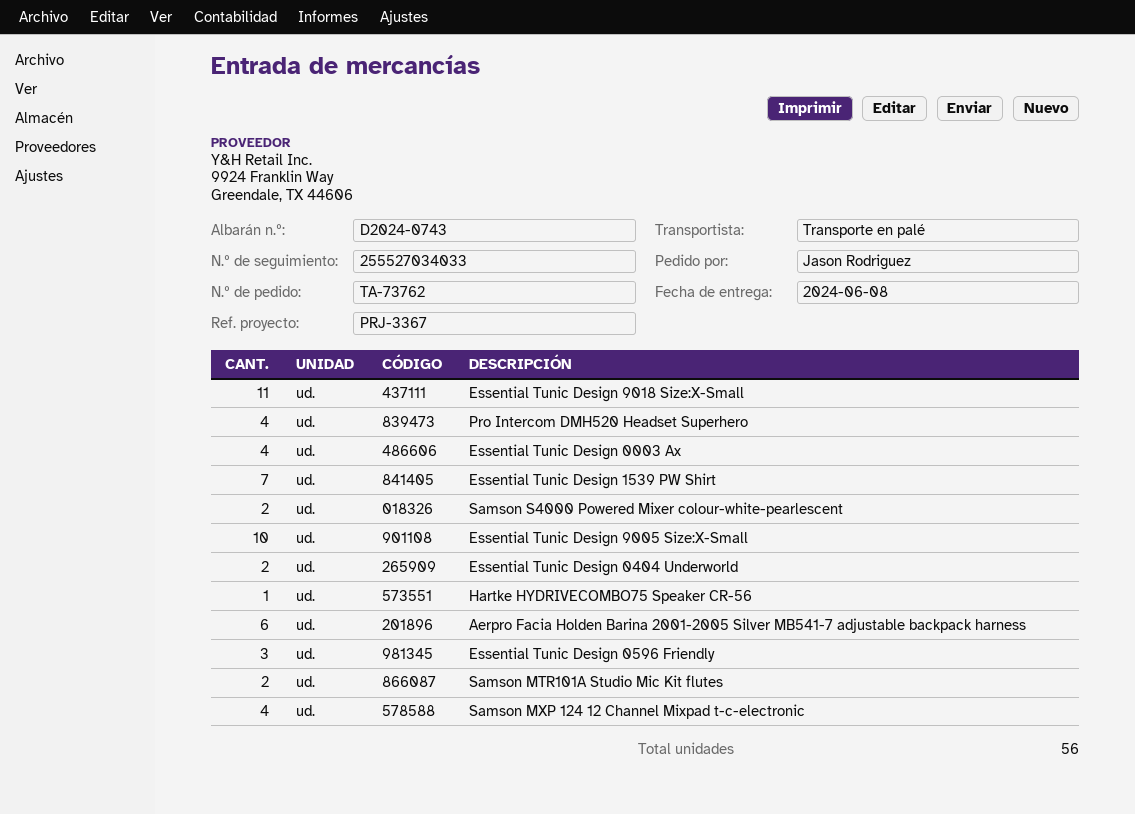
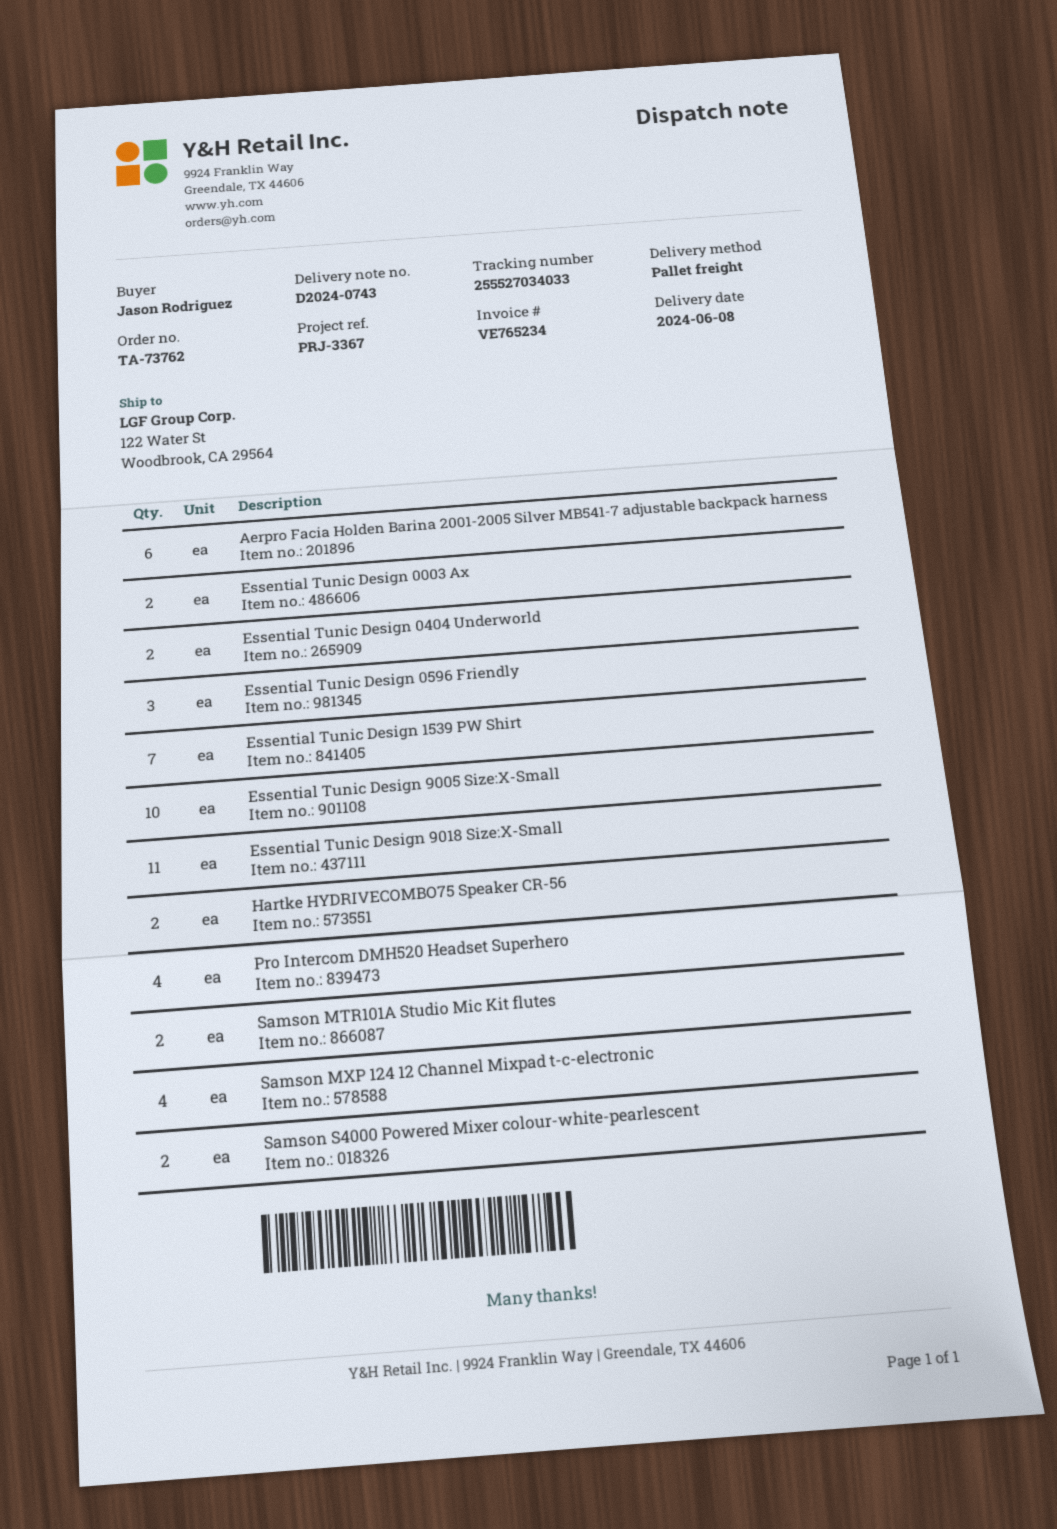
Essential Tunic Design 0003 Ax: 4 -> 2
Hartke HYDRIVECOMBO75 Speaker CR-56: 1 -> 2

